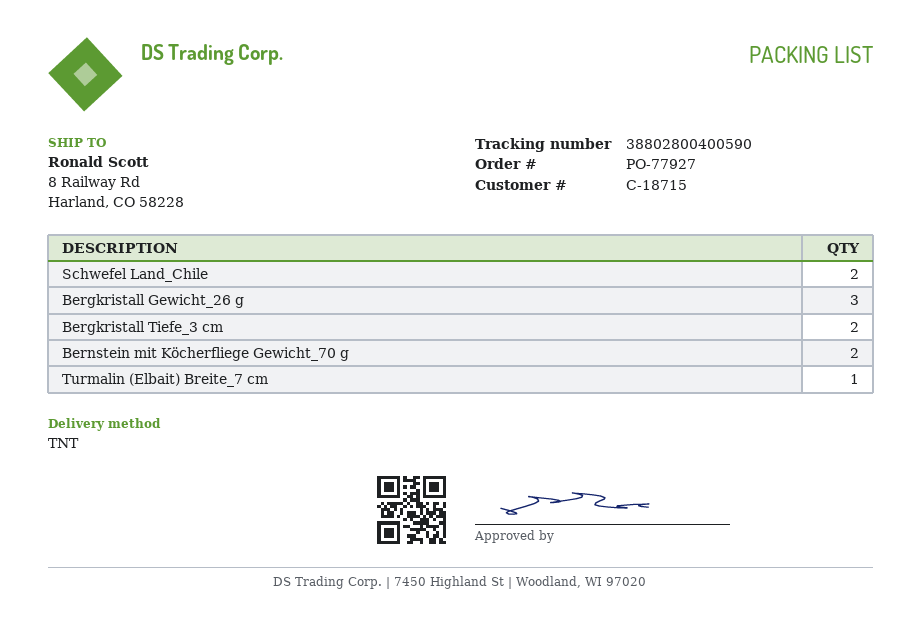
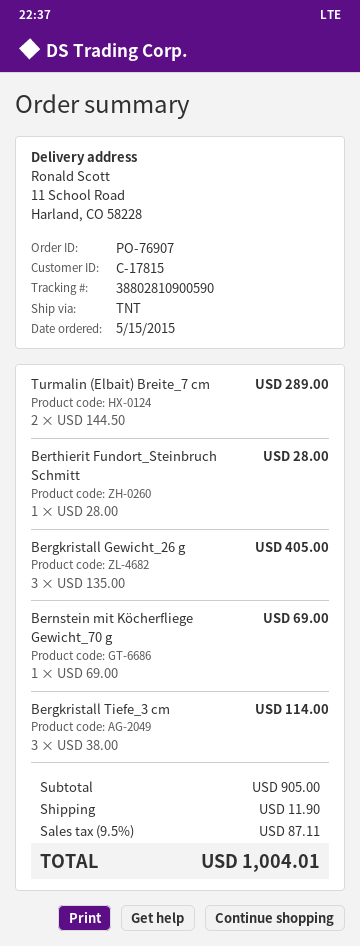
order number: PO-77927 -> PO-76907
customer number: C-18715 -> C-17815
tracking number: 38802800400590 -> 38802810900590
ship to: 8 Railway Rd, Harland, CO 58228 -> 11 School Road, Harland, CO 58228
Schwefel Land_Chile: 2 -> none
Bergkristall Tiefe_3 cm: 2 -> 3
Bernstein mit Köcherfliege Gewicht_70 g: 2 -> 1
Turmalin (Elbait) Breite_7 cm: 1 -> 2
Berthierit Fundort_Steinbruch Schmitt: none -> 1

